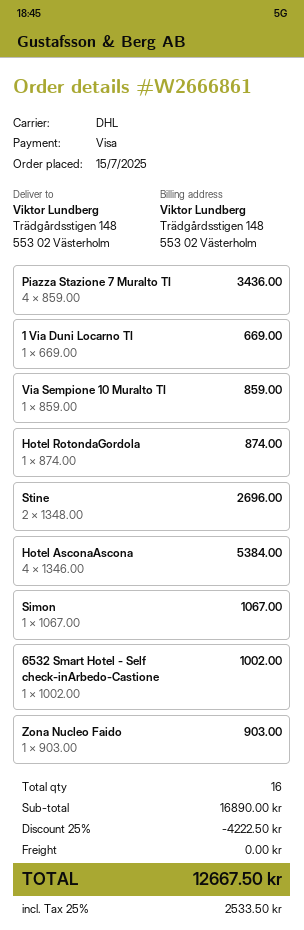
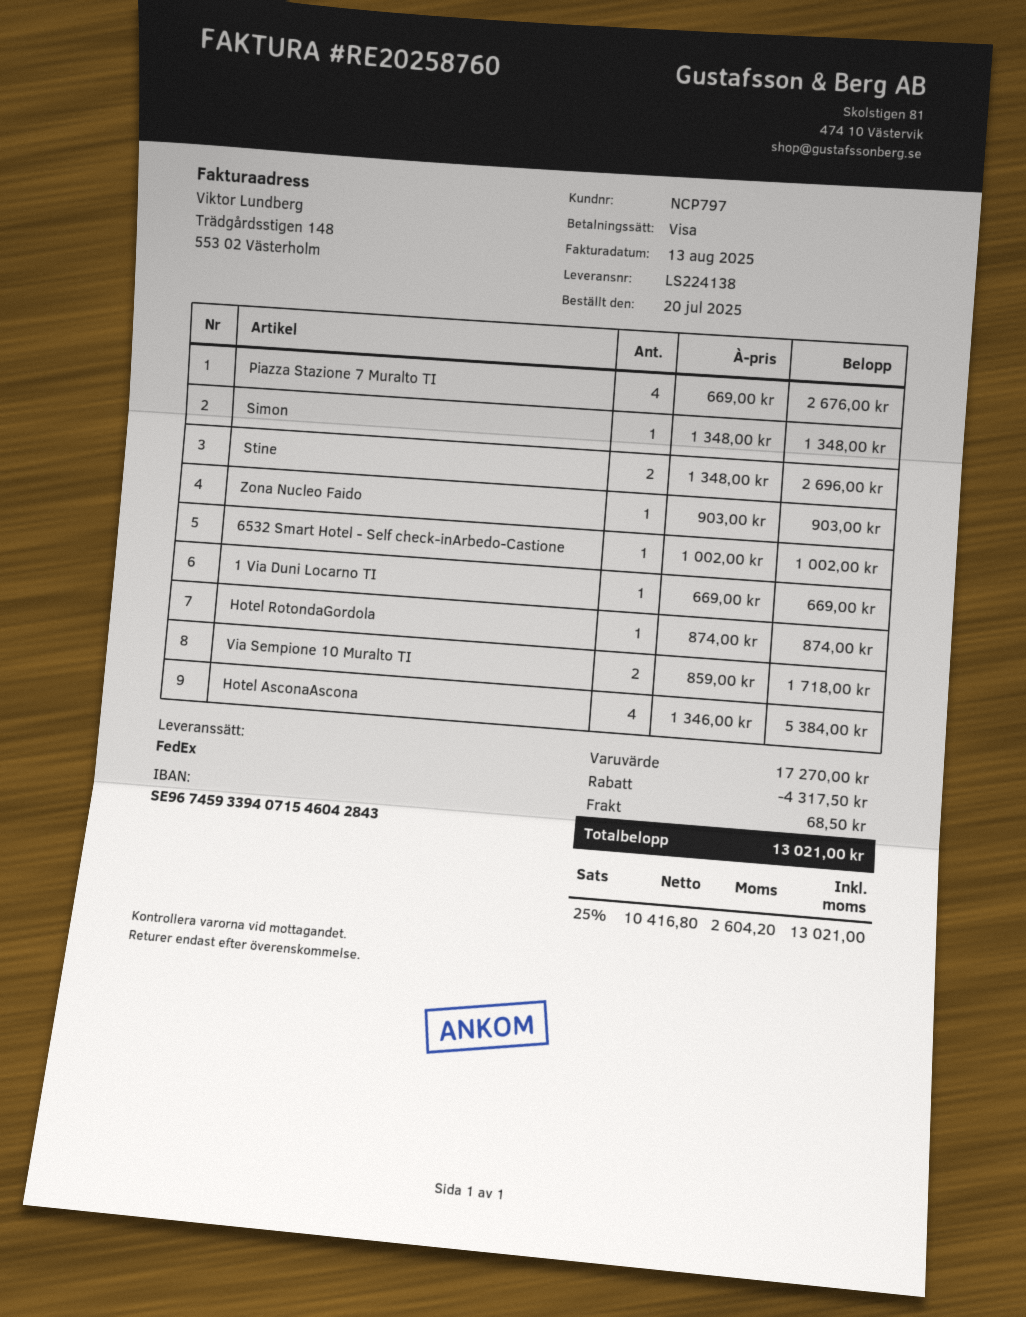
order date: 2025-07-15 -> 2025-07-20
shipping method: DHL -> FedEx
Piazza Stazione 7 Muralto TI: 4 x 859.00 = 3436.00 -> 4 x 669.00 = 2676.00
Via Sempione 10 Muralto TI: 1 x 859.00 = 859.00 -> 2 x 859.00 = 1718.00
Simon: 1 x 1067.00 = 1067.00 -> 1 x 1348.00 = 1348.00
subtotal: 16890.00 -> 17270.00
discount: 4222.50 -> 4317.50
shipping: 0.00 -> 68.50
tax: 25% = 2533.50 -> 25% = 2604.20
total: 12667.50 -> 13021.00

